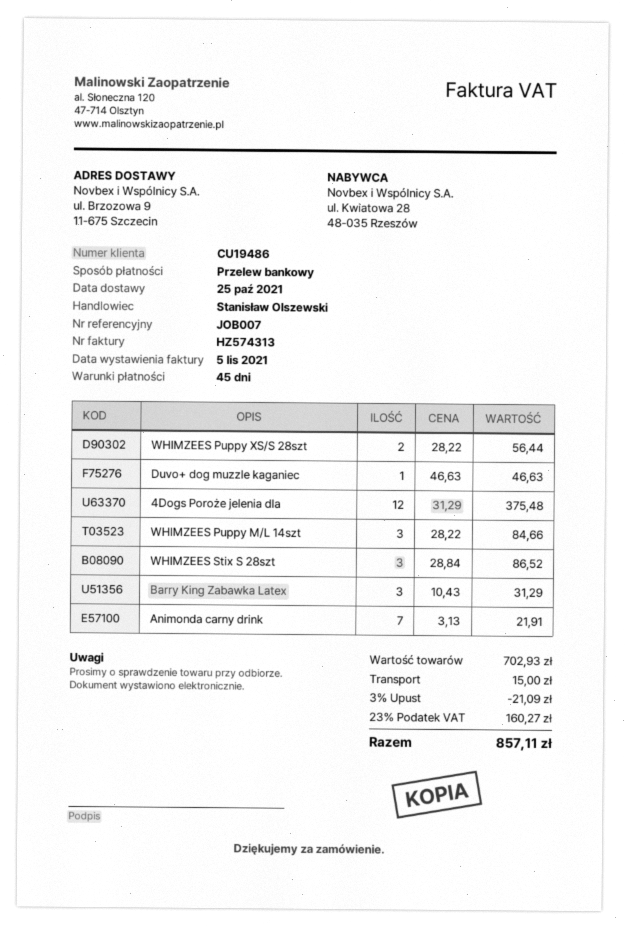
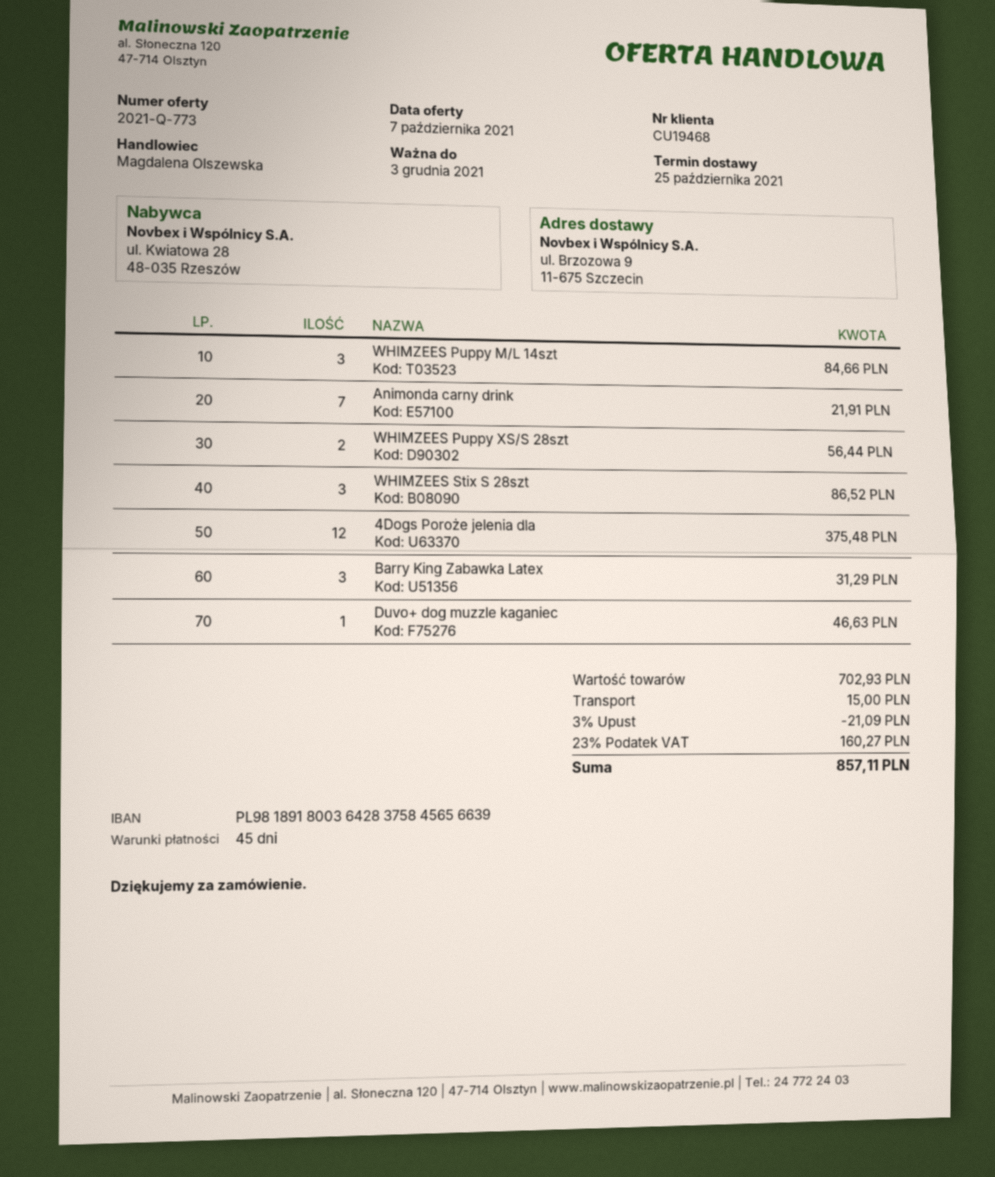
customer number: CU19486 -> CU19468
sales rep: Stanisław Olszewski -> Magdalena Olszewska

